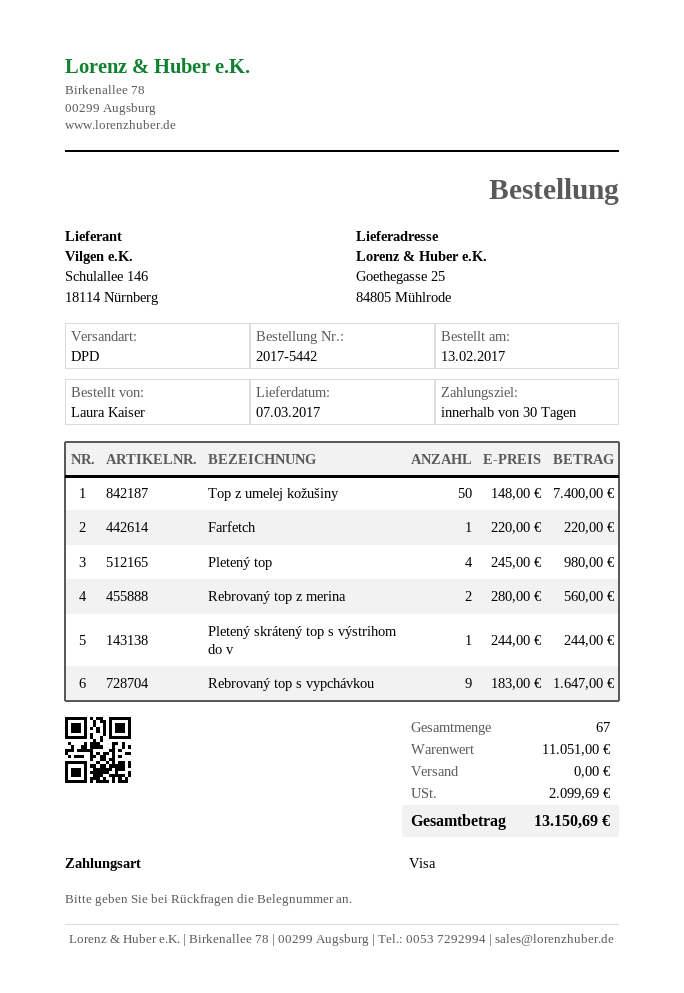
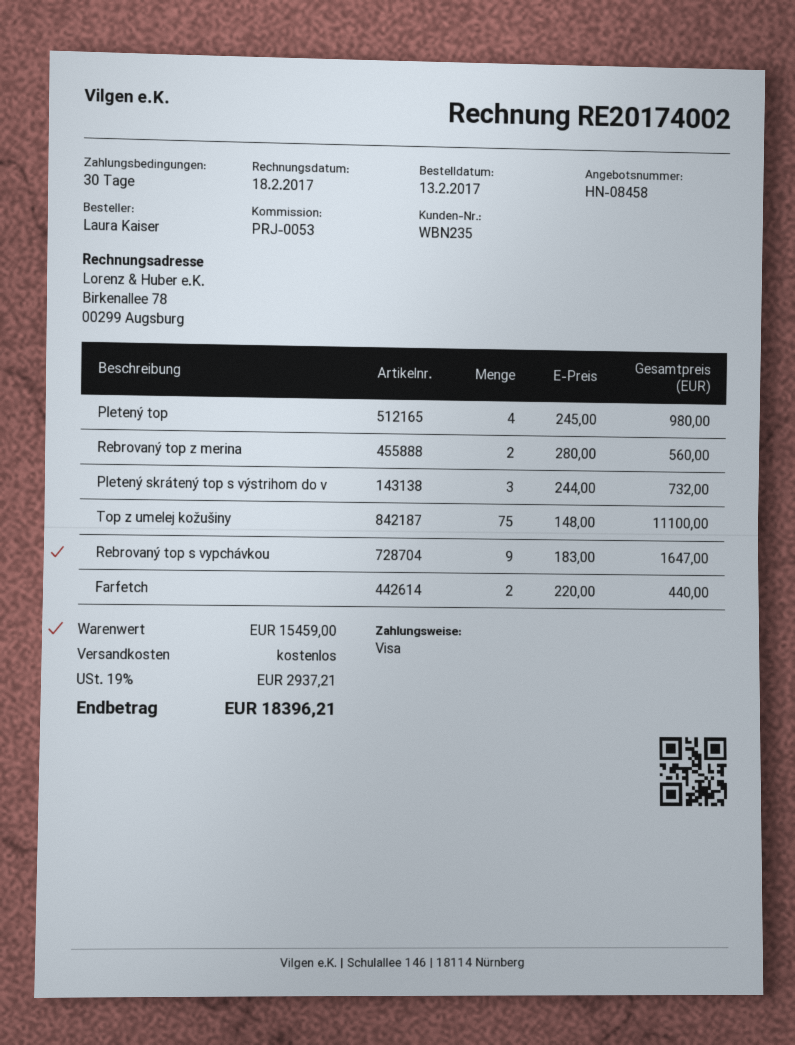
Top z umelej kožušiny: 50 x 148.00 = 7400.00 -> 75 x 148.00 = 11100.00
Farfetch: 1 x 220.00 = 220.00 -> 2 x 220.00 = 440.00
Pletený skrátený top s výstrihom do v: 1 x 244.00 = 244.00 -> 3 x 244.00 = 732.00
subtotal: 11051.00 -> 15459.00
tax: 2099.69 -> 2937.21
total: 13150.69 -> 18396.21

